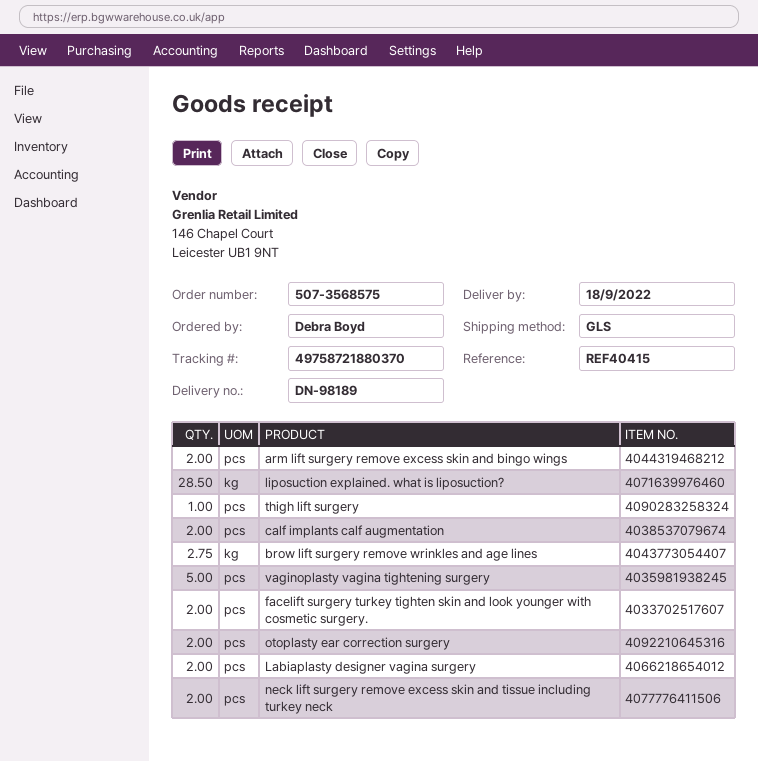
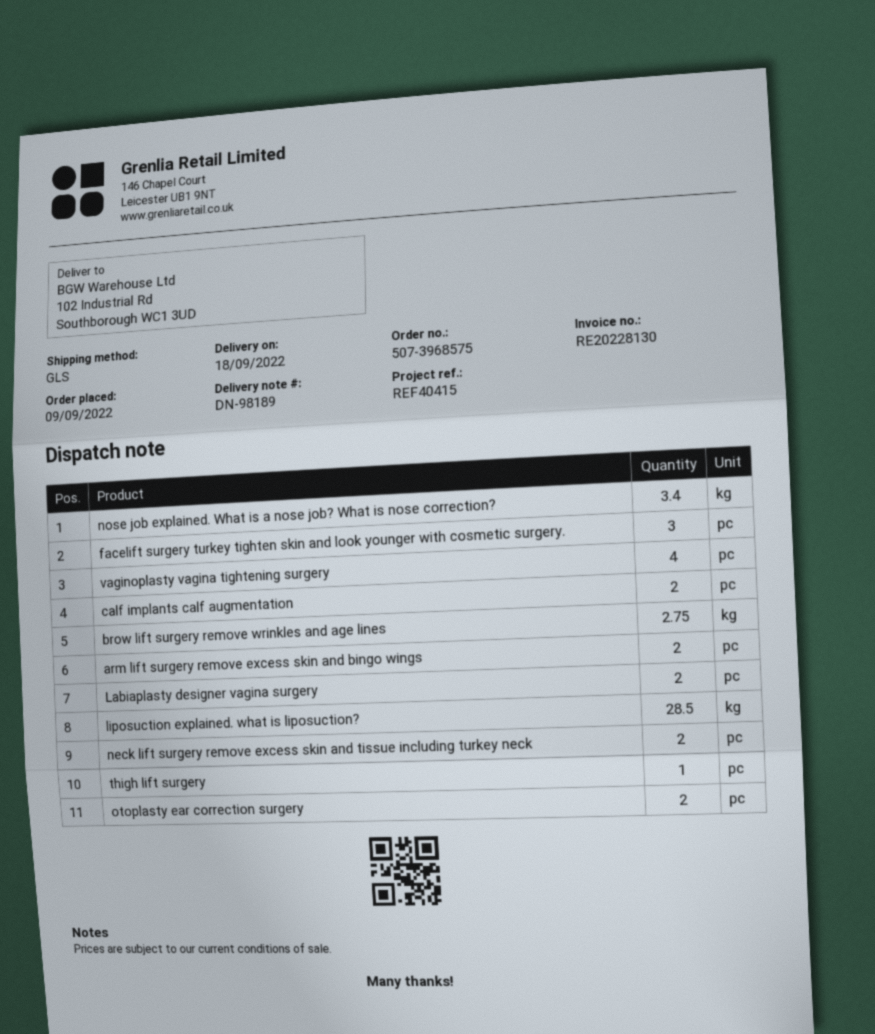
order number: 507-3568575 -> 507-3968575
vaginoplasty vagina tightening surgery: 5 -> 4
facelift surgery turkey tighten skin and look younger with cosmetic surgery.: 2 -> 3
nose job explained. What is a nose job? What is nose correction?: none -> 3.4

